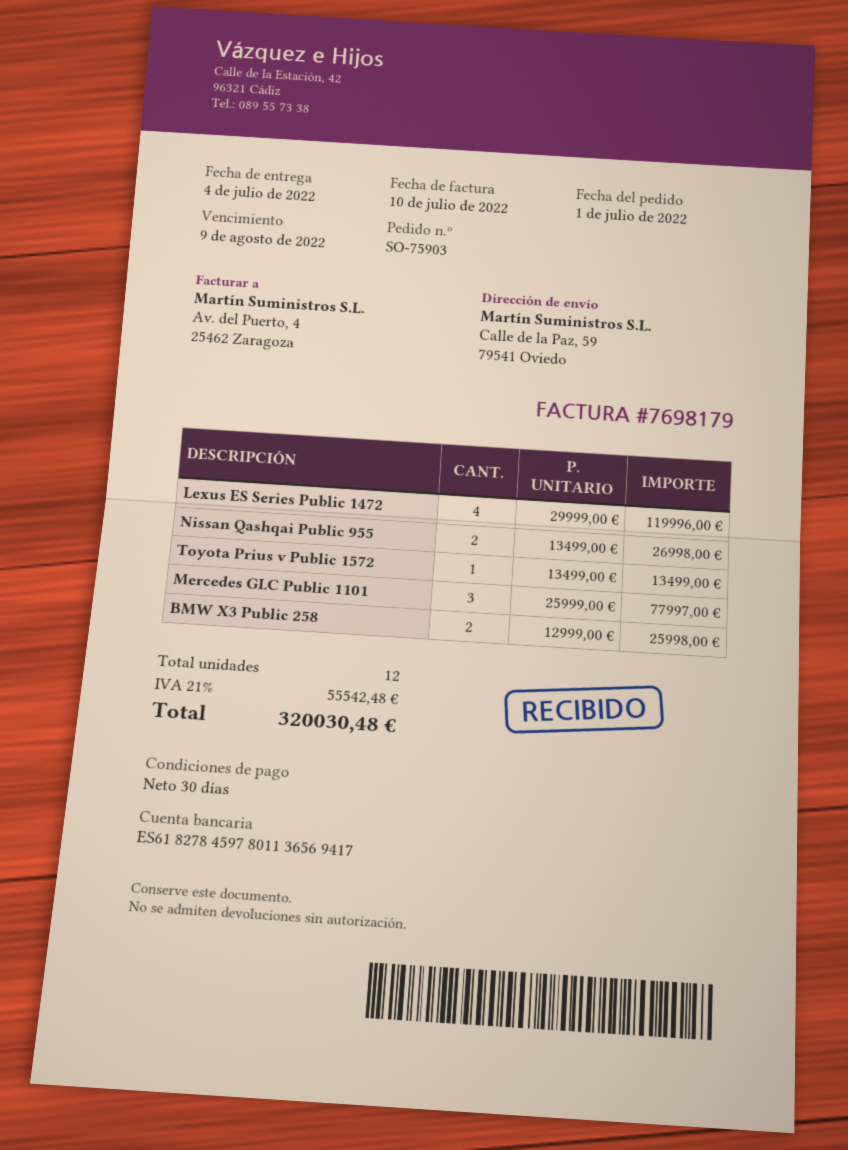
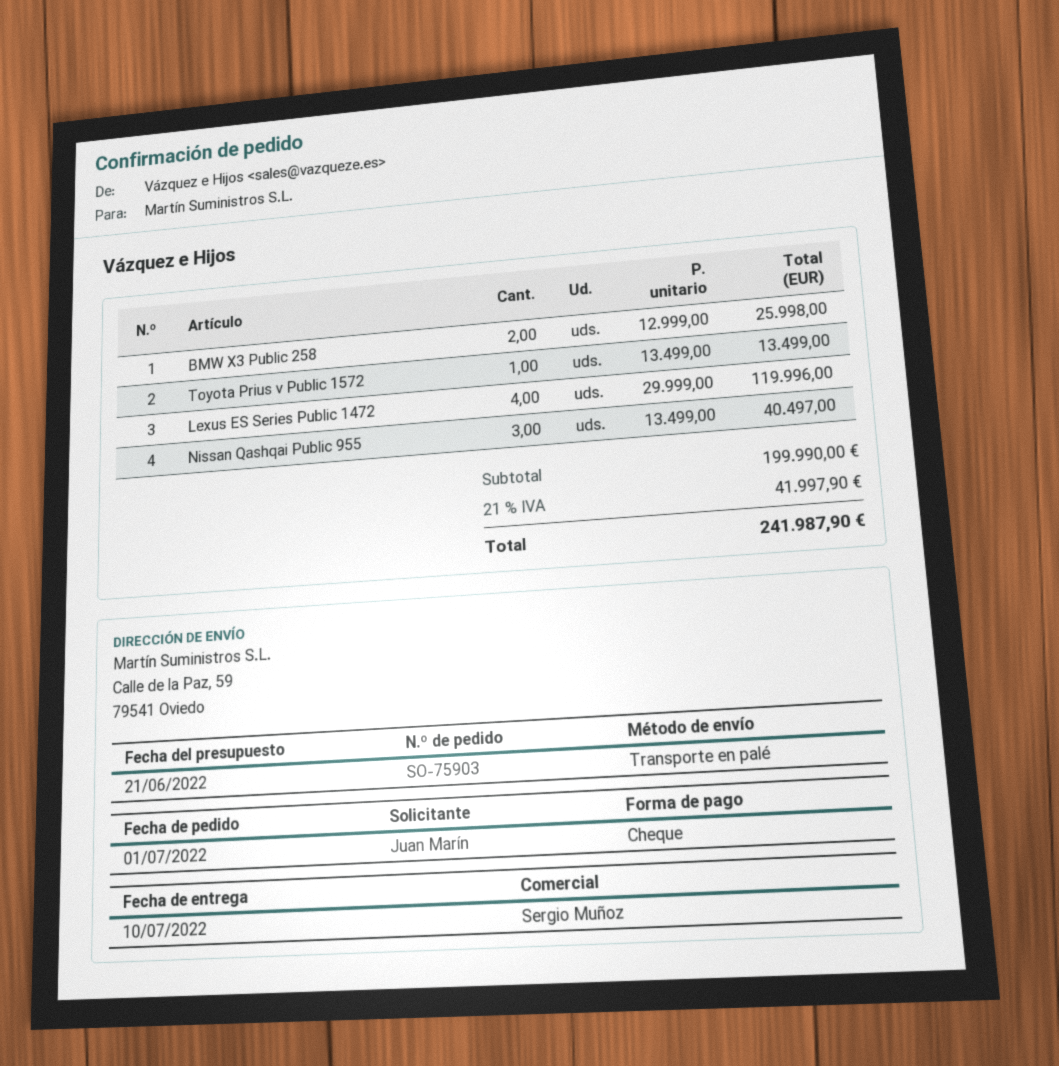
delivery date: 2022-07-04 -> 2022-07-10
Nissan Qashqai Public 955: 2 x 13499.00 = 26998.00 -> 3 x 13499.00 = 40497.00
Mercedes GLC Public 1101: 3 x 25999.00 = 77997.00 -> none
tax: 21% = 55542.48 -> 21% = 41997.90
total: 320030.48 -> 241987.90

